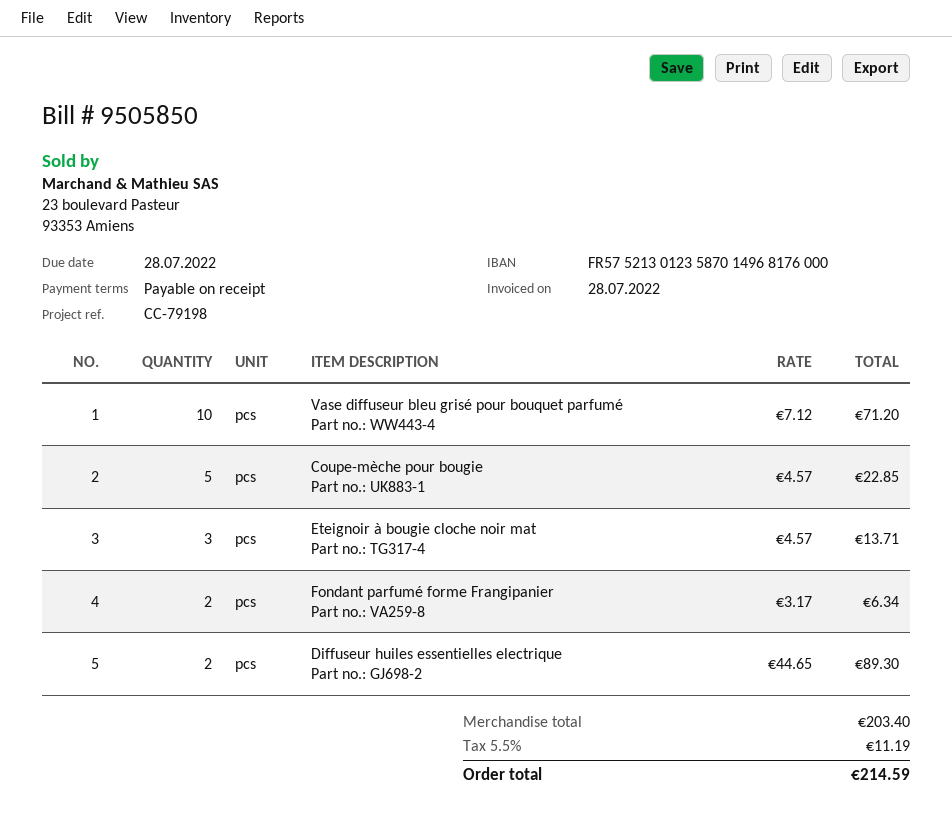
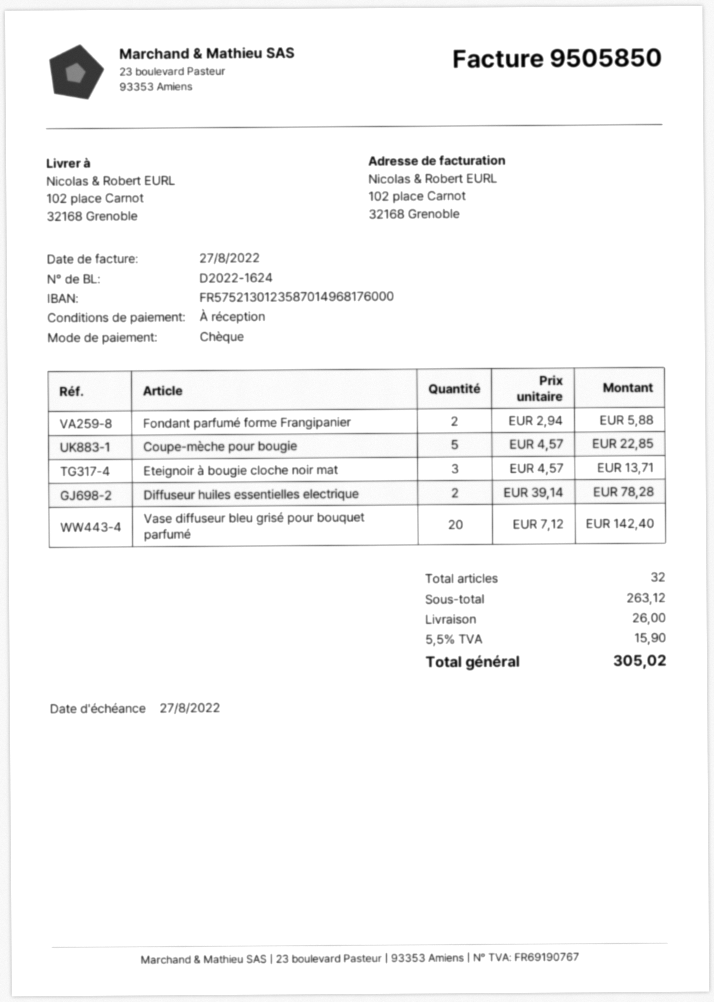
invoice date: 2022-07-28 -> 2022-08-27
due date: 2022-07-28 -> 2022-08-27
Vase diffuseur bleu grisé pour bouquet parfumé: 10 x 7.12 = 71.20 -> 20 x 7.12 = 142.40
Fondant parfumé forme Frangipanier: 2 x 3.17 = 6.34 -> 2 x 2.94 = 5.88
Diffuseur huiles essentielles electrique: 2 x 44.65 = 89.30 -> 2 x 39.14 = 78.28
subtotal: 203.40 -> 263.12
shipping: none -> 26.00
tax: 5.5% = 11.19 -> 5.5% = 15.90
total: 214.59 -> 305.02

